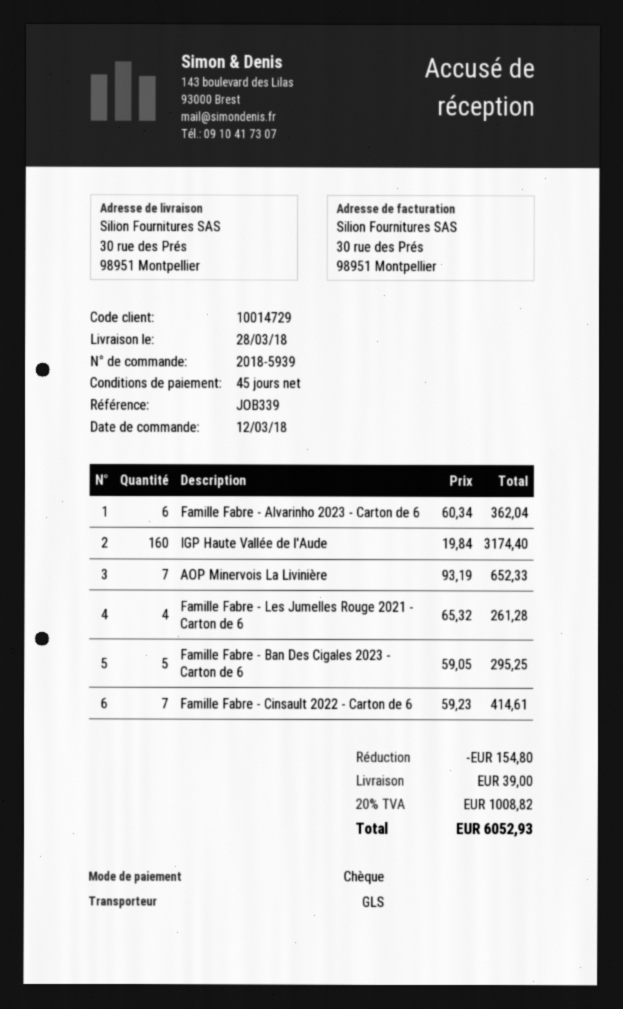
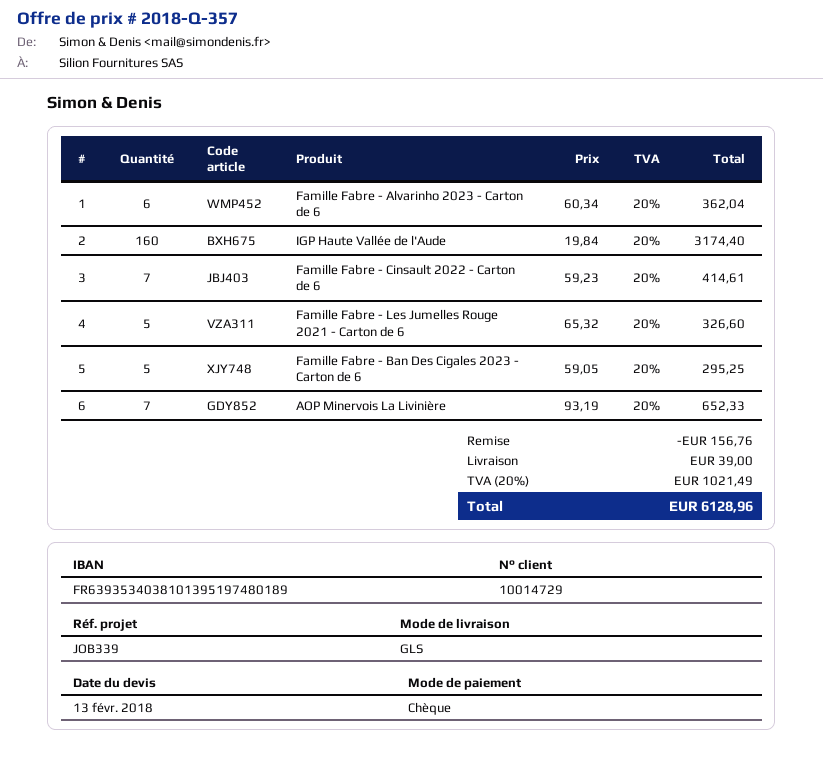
Famille Fabre - Les Jumelles Rouge 2021 - Carton de 6: 4 x 65.32 = 261.28 -> 5 x 65.32 = 326.60
discount: 154.80 -> 156.76
tax: 20% = 1008.82 -> 20% = 1021.49
total: 6052.93 -> 6128.96

